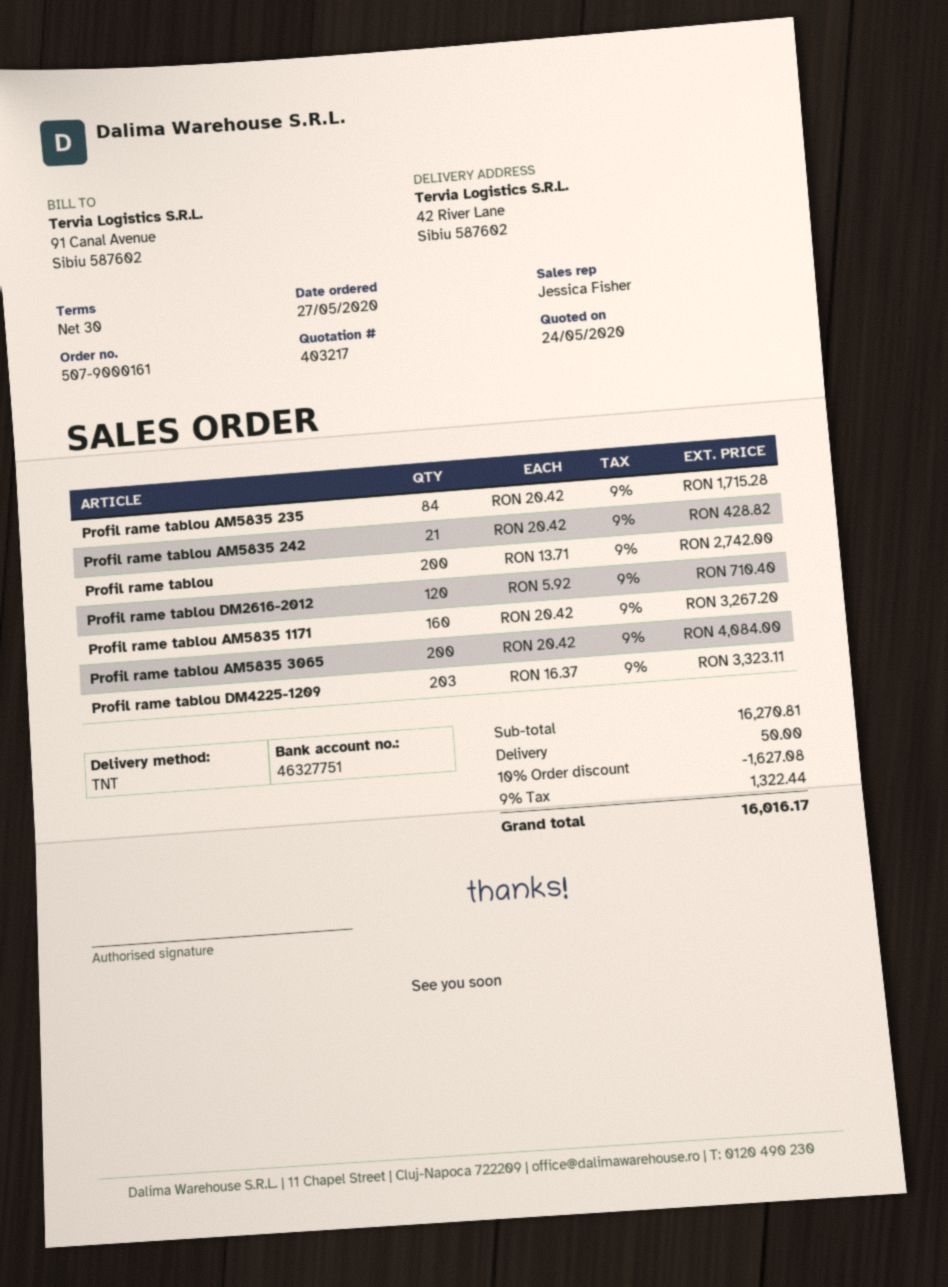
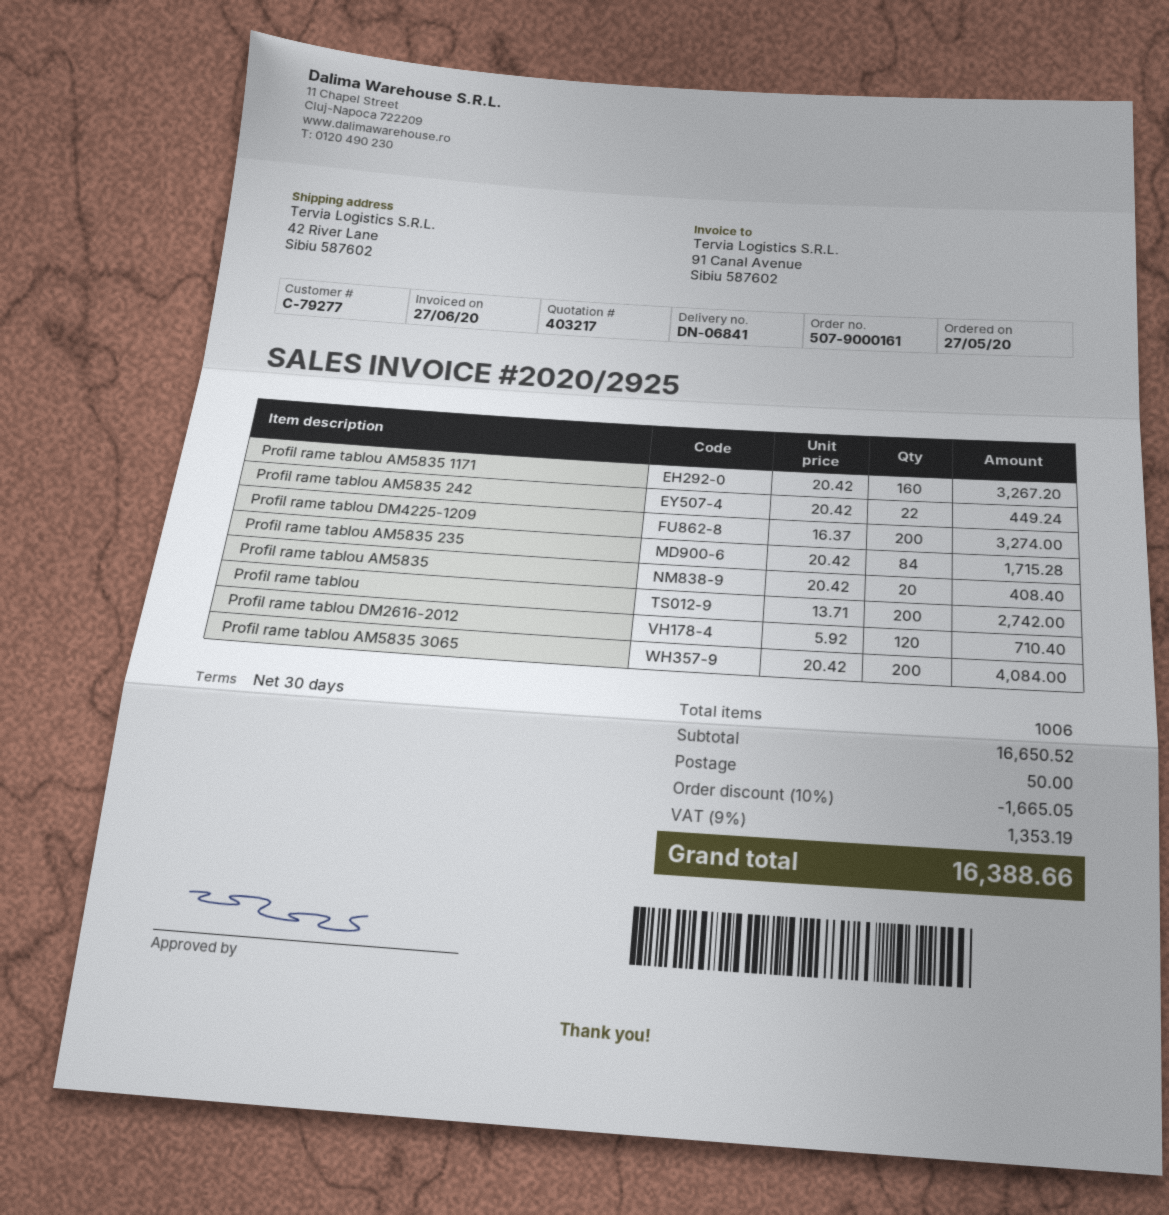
Profil rame tablou AM5835 242: 21 x 20.42 = 428.82 -> 22 x 20.42 = 449.24
Profil rame tablou DM4225-1209: 203 x 16.37 = 3323.11 -> 200 x 16.37 = 3274.00
Profil rame tablou AM5835: none -> 20 x 20.42 = 408.40
subtotal: 16270.81 -> 16650.52
discount: 10% = 1627.08 -> 10% = 1665.05
tax: 9% = 1322.44 -> 9% = 1353.19
total: 16016.17 -> 16388.66

